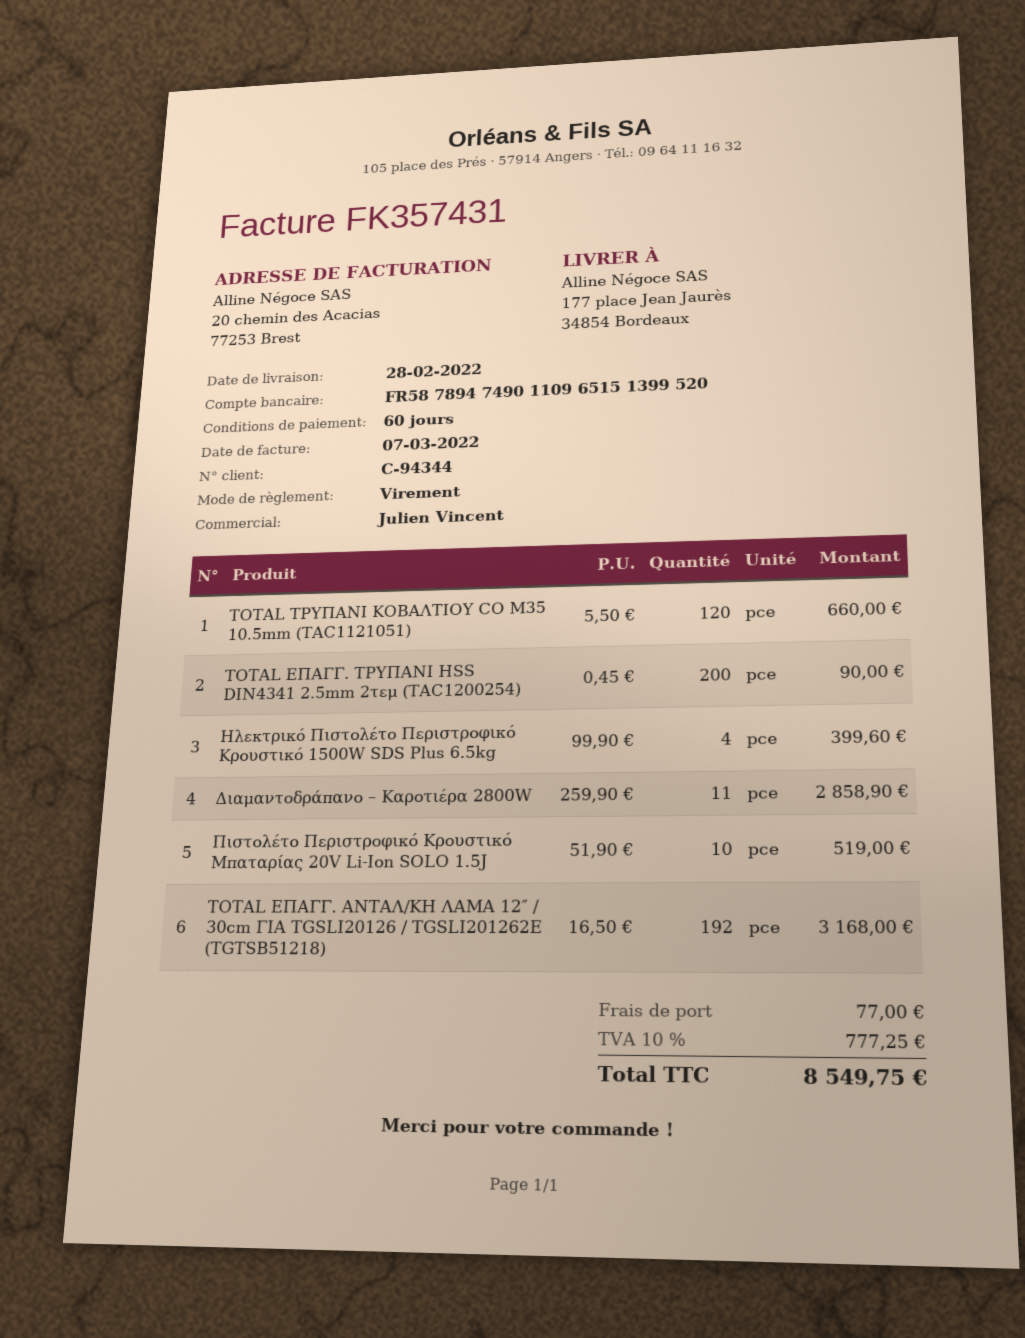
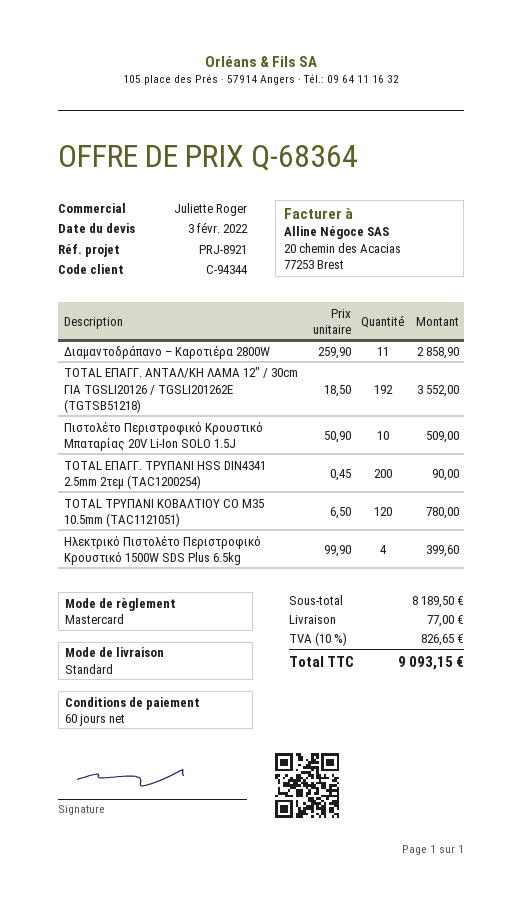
sales rep: Julien Vincent -> Juliette Roger
payment method: bank transfer -> Mastercard
TOTAL ΤΡΥΠΑΝΙ ΚΟΒΑΛΤΙΟΥ CO M35 10.5mm (TAC1121051): 120 x 5.50 = 660.00 -> 120 x 6.50 = 780.00
Πιστολέτο Περιστροφικό Κρουστικό Μπαταρίας 20V Li-Ion SOLO 1.5J: 10 x 51.90 = 519.00 -> 10 x 50.90 = 509.00
TOTAL ΕΠΑΓΓ. ΑΝΤΑΛ/ΚΗ ΛΑΜΑ 12″ / 30cm ΓΙΑ TGSLI20126 / TGSLI201262E (TGTSB51218): 192 x 16.50 = 3168.00 -> 192 x 18.50 = 3552.00
tax: 10% = 777.25 -> 10% = 826.65
total: 8549.75 -> 9093.15

